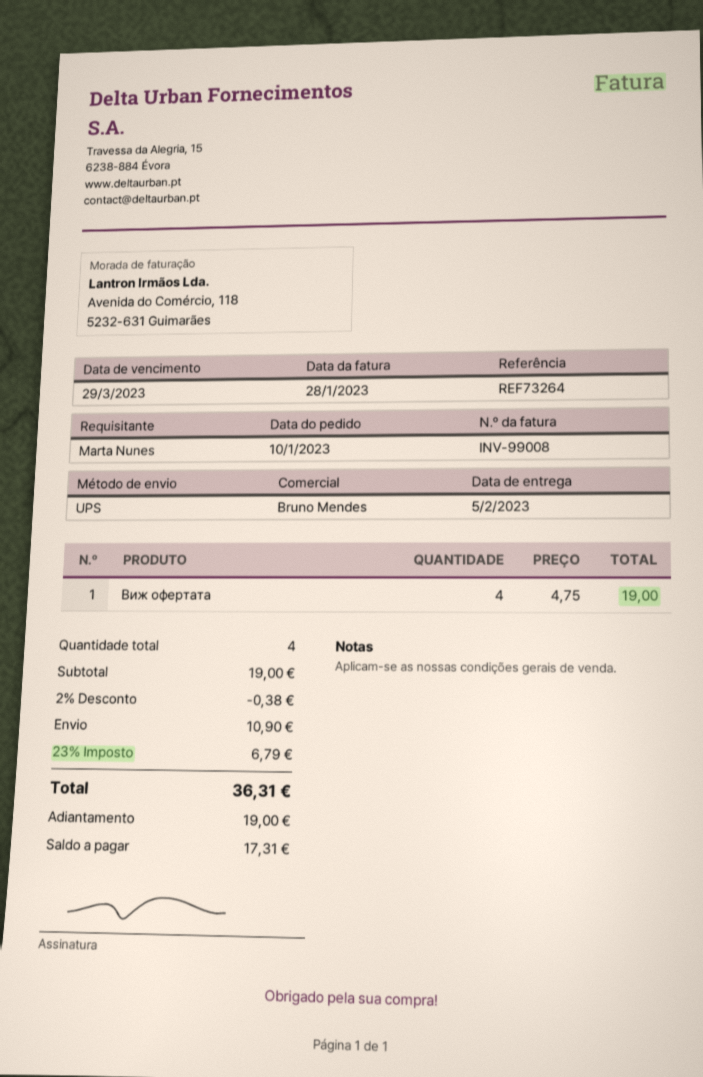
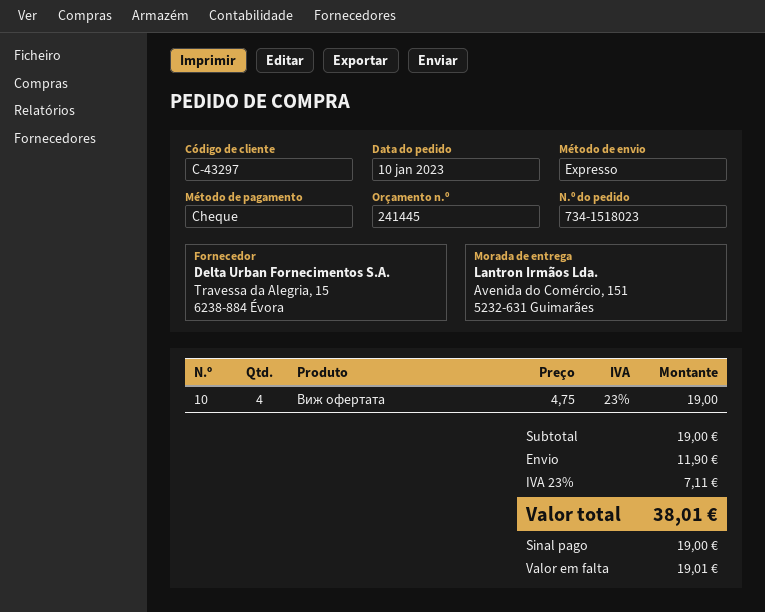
shipping method: UPS -> express
discount: 2% = 0.38 -> none
shipping: 10.90 -> 11.90
tax: 23% = 6.79 -> 23% = 7.11
total: 36.31 -> 38.01
balance: 17.31 -> 19.01

